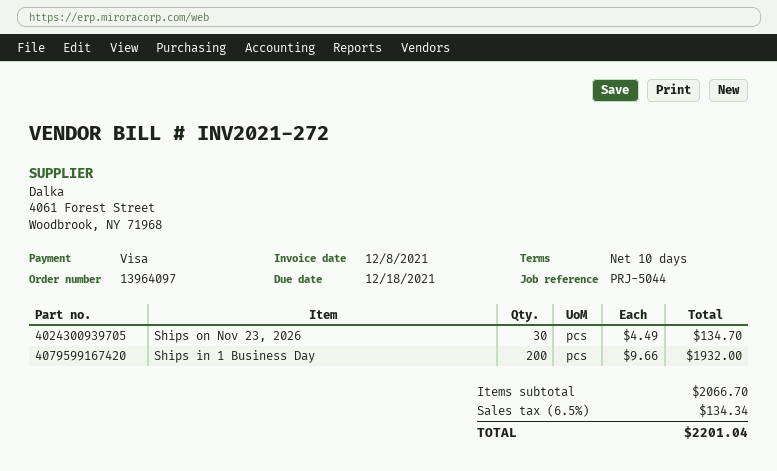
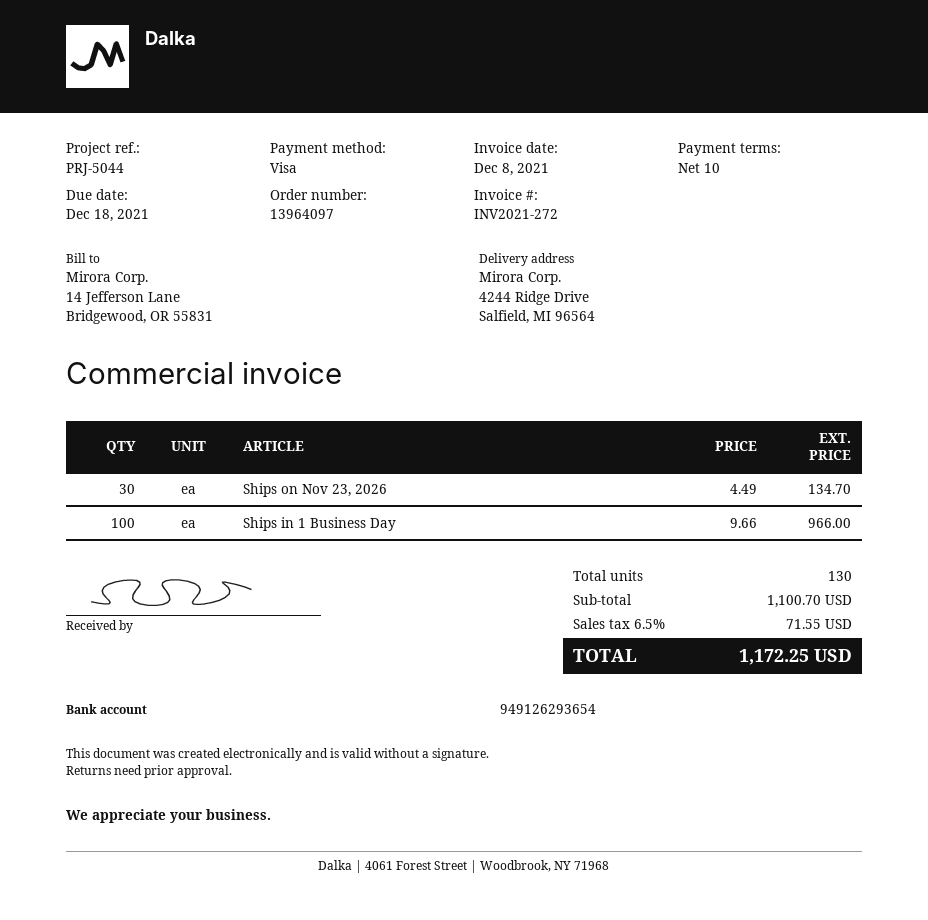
Ships in 1 Business Day: 200 x 9.66 = 1932.00 -> 100 x 9.66 = 966.00
subtotal: 2066.70 -> 1100.70
tax: 6.5% = 134.34 -> 6.5% = 71.55
total: 2201.04 -> 1172.25

